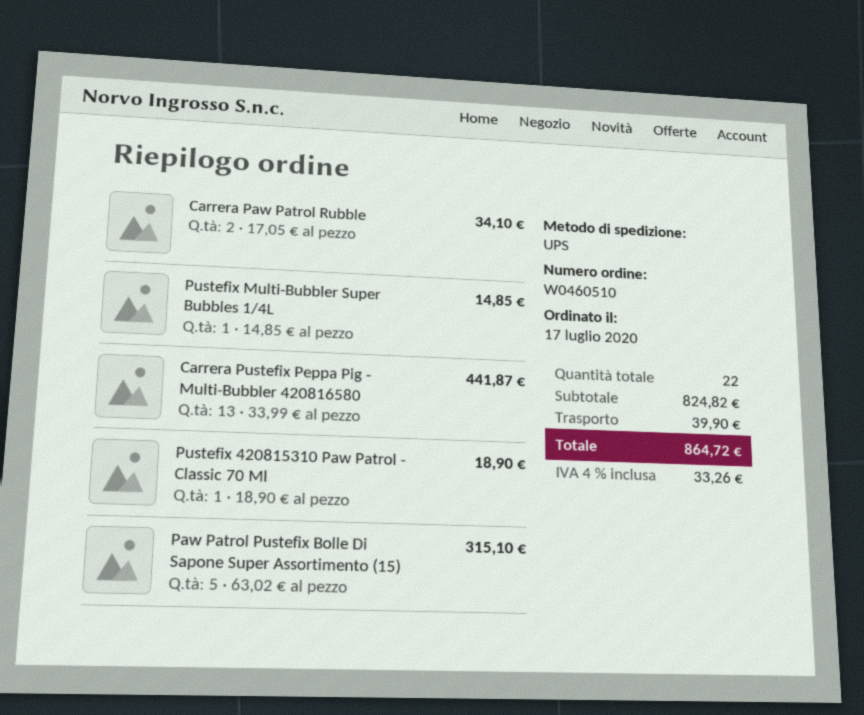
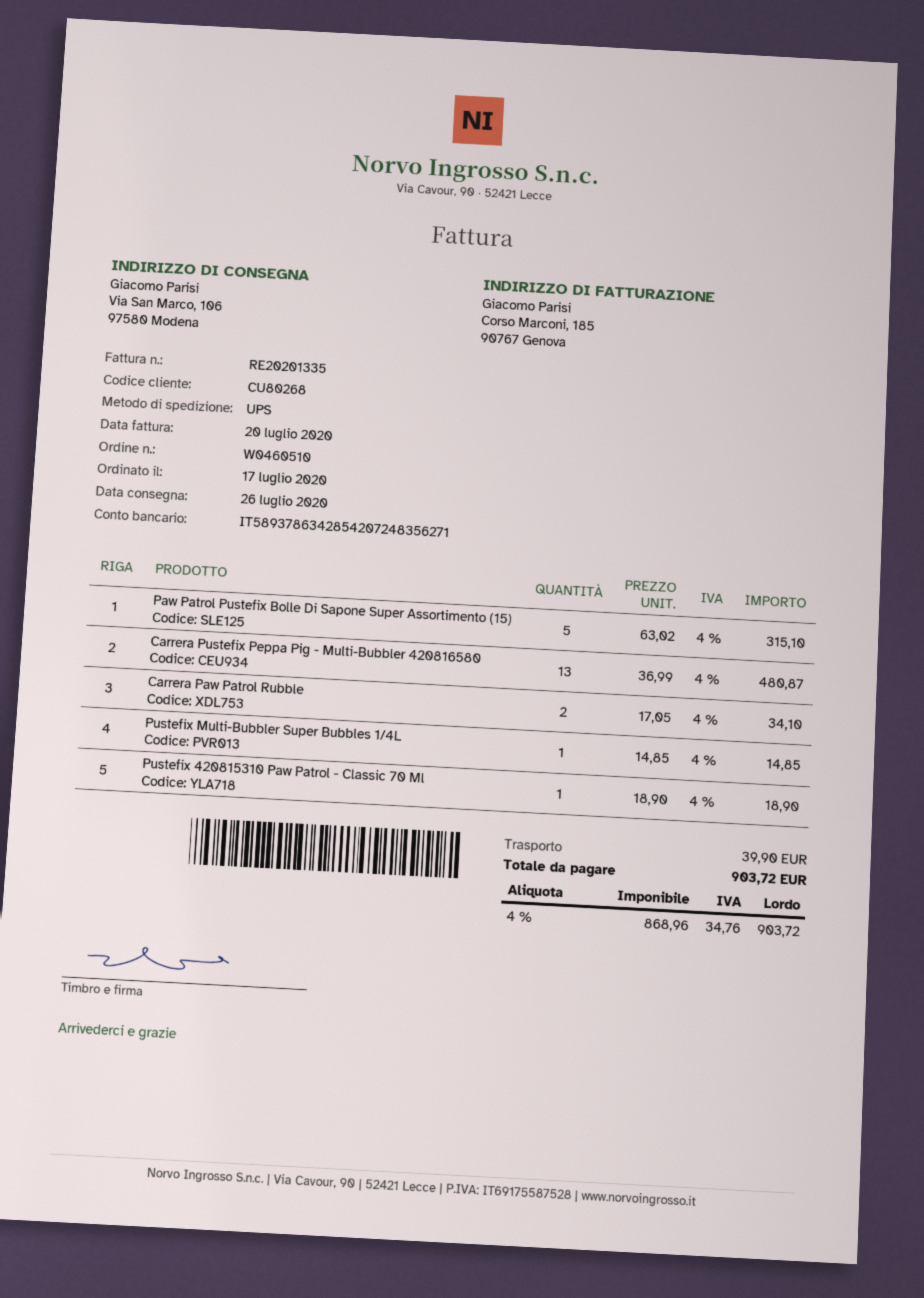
Carrera Pustefix Peppa Pig - Multi-Bubbler 420816580: 13 x 33.99 = 441.87 -> 13 x 36.99 = 480.87
tax: 4% = 33.26 -> 4% = 34.76
total: 864.72 -> 903.72

